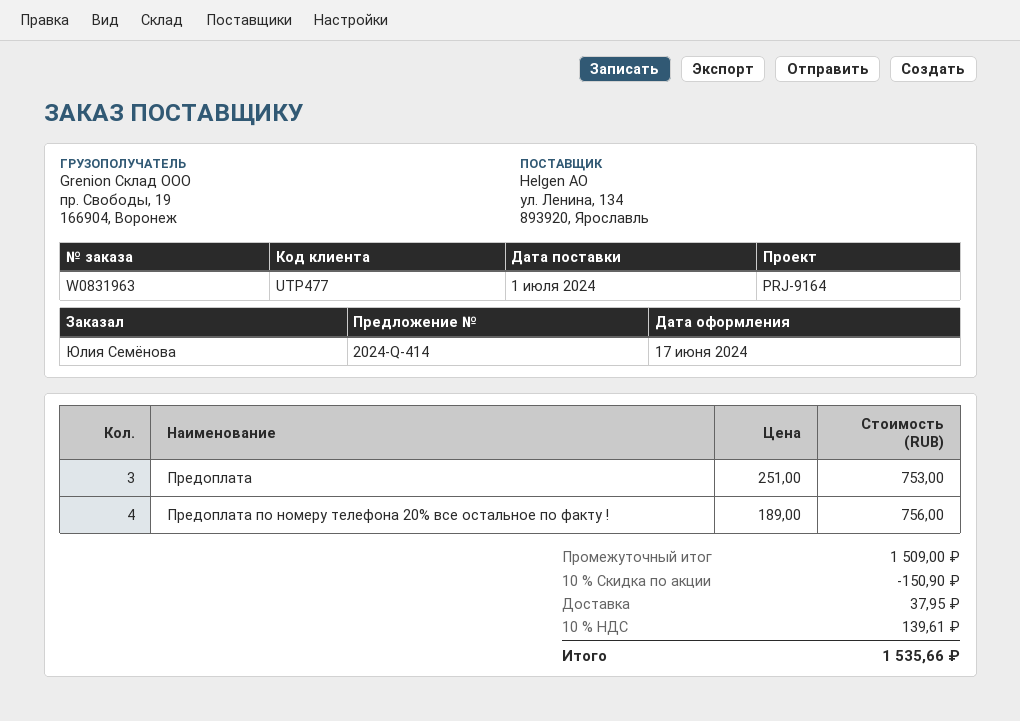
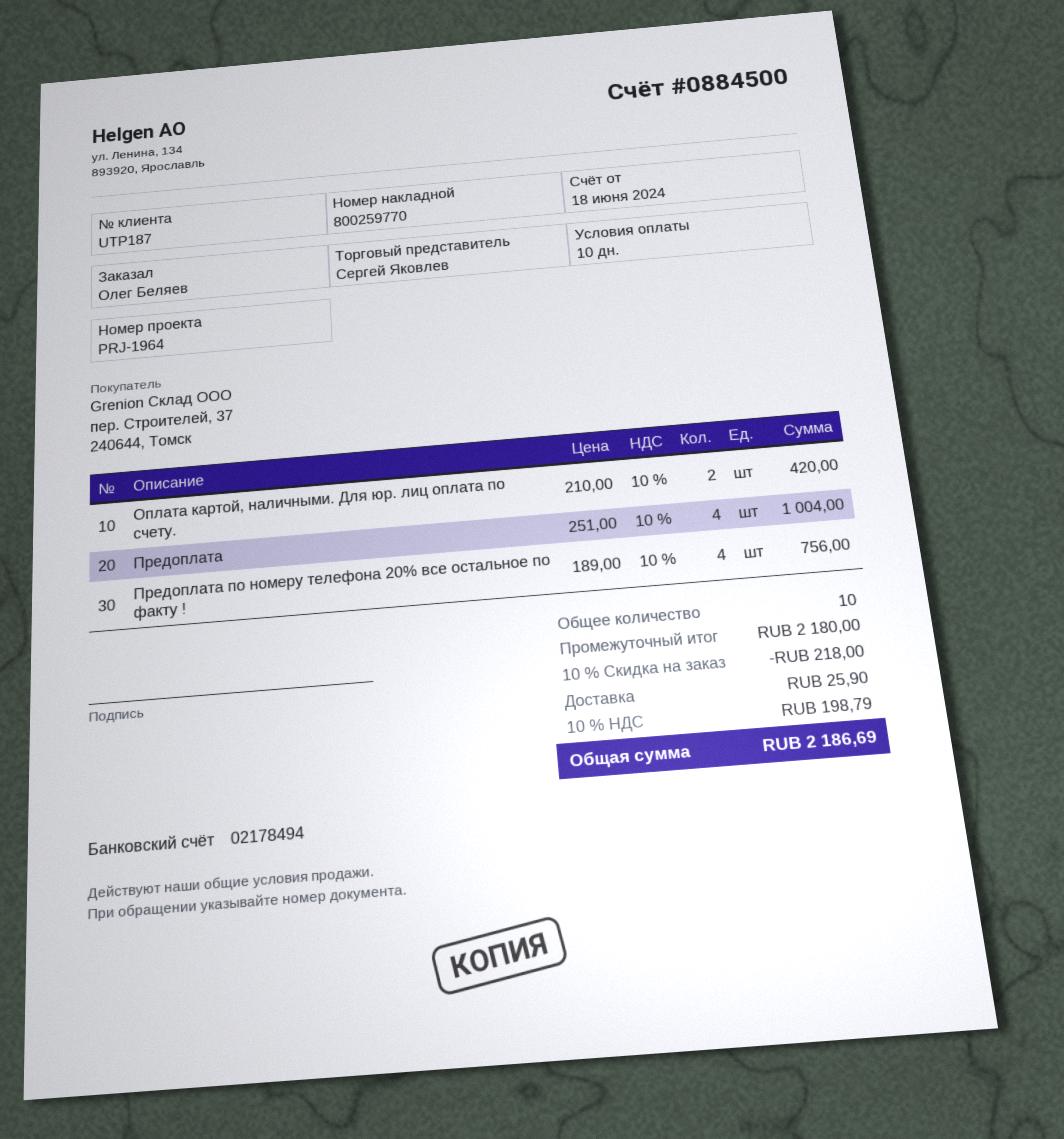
customer number: UTP477 -> UTP187
reference: PRJ-9164 -> PRJ-1964
ordered by: Юлия Семёнова -> Олег Беляев
Предоплата: 3 x 251.00 = 753.00 -> 4 x 251.00 = 1004.00
Оплата картой, наличными. Для юр. лиц оплата по счету.: none -> 2 x 210.00 = 420.00
subtotal: 1509.00 -> 2180.00
discount: 10% = 150.90 -> 10% = 218.00
shipping: 37.95 -> 25.90
tax: 10% = 139.61 -> 10% = 198.79
total: 1535.66 -> 2186.69

